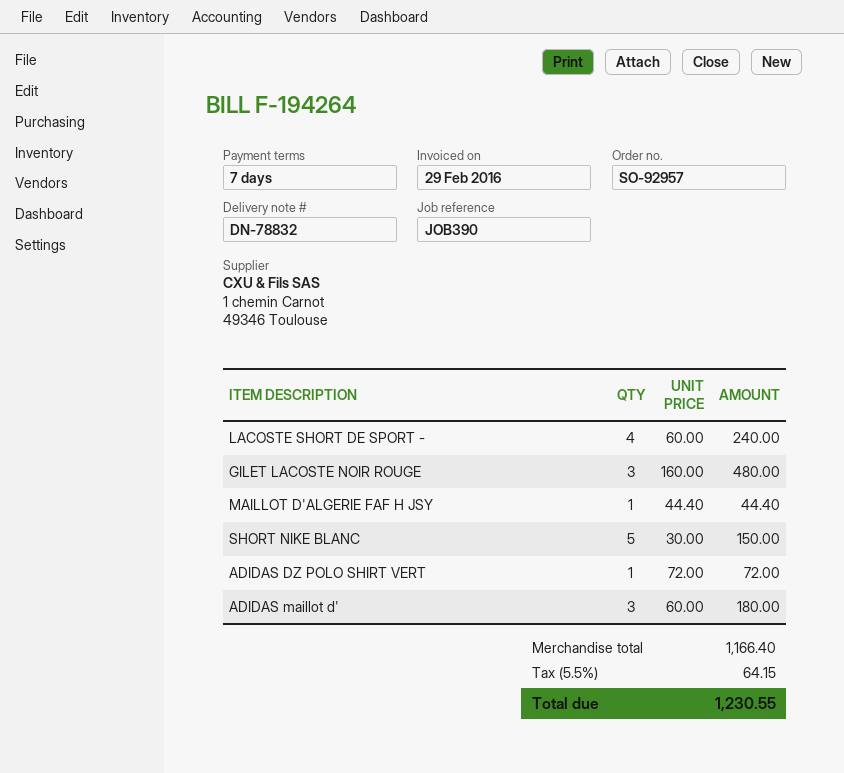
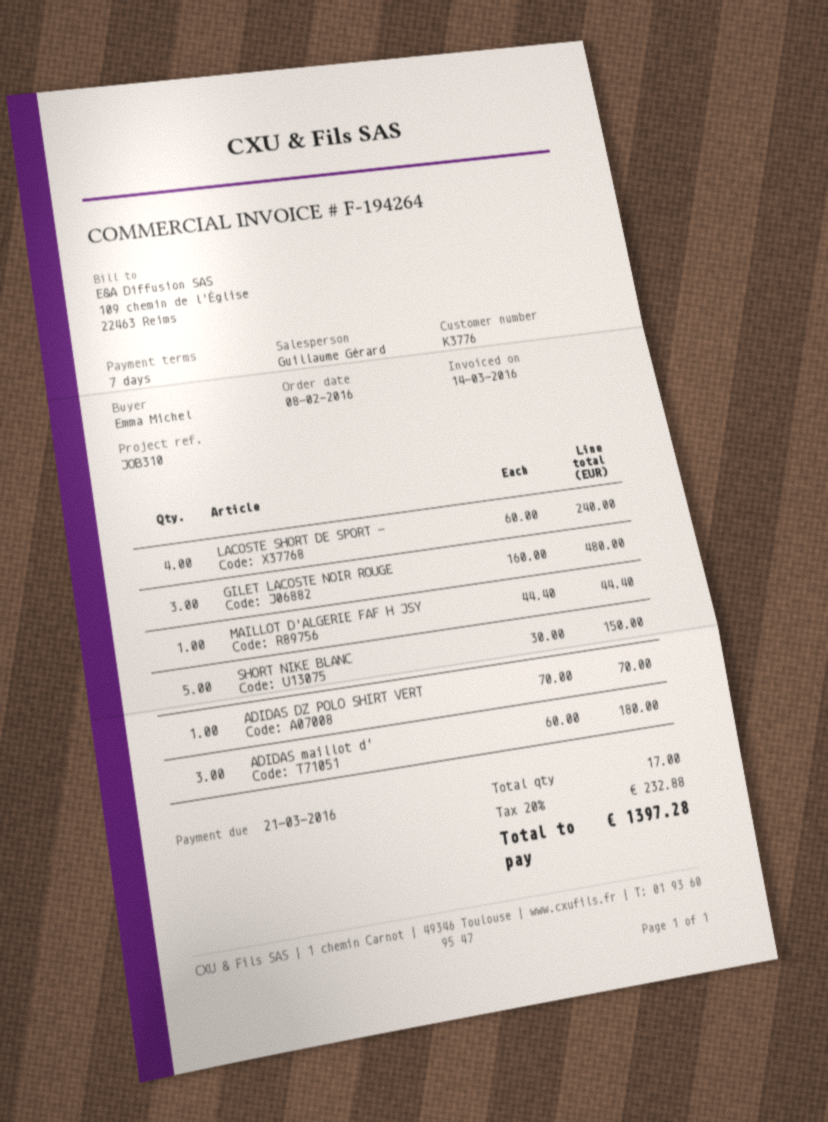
invoice date: 2016-02-29 -> 2016-03-14
reference: JOB390 -> JOB310
ADIDAS DZ POLO SHIRT VERT: 1 x 72.00 = 72.00 -> 1 x 70.00 = 70.00
tax: 5.5% = 64.15 -> 20% = 232.88
total: 1230.55 -> 1397.28

